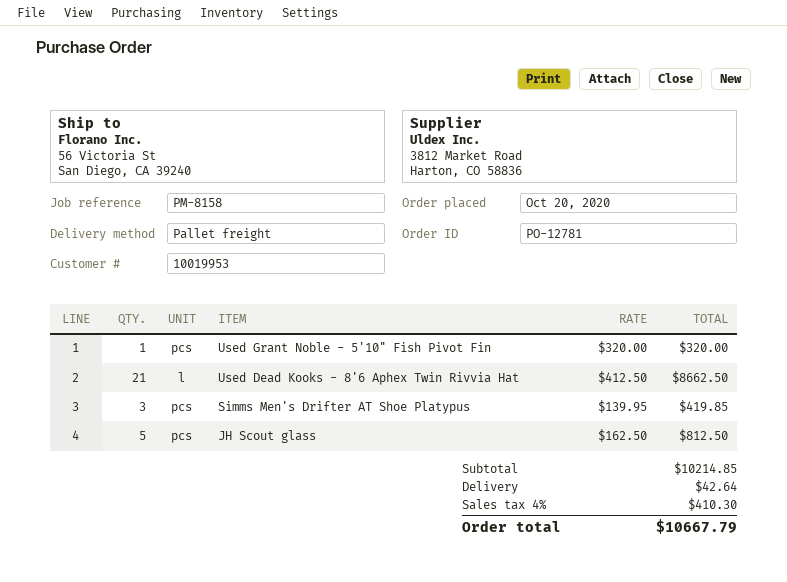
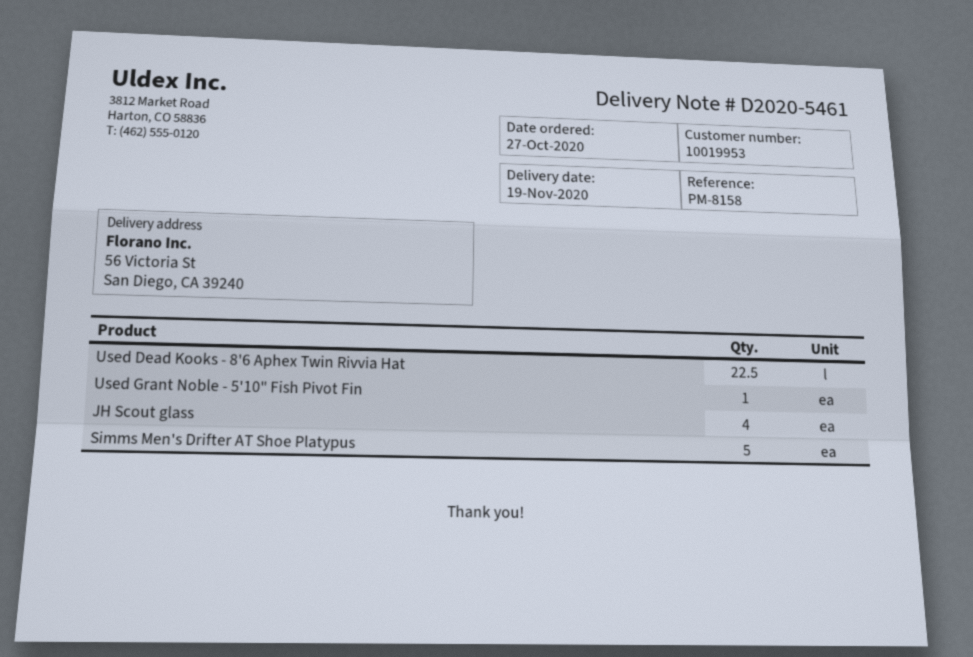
order date: 2020-10-20 -> 2020-10-27
Used Dead Kooks - 8'6 Aphex Twin Rivvia Hat: 21 -> 22.5
Simms Men's Drifter AT Shoe Platypus: 3 -> 5
JH Scout glass: 5 -> 4

